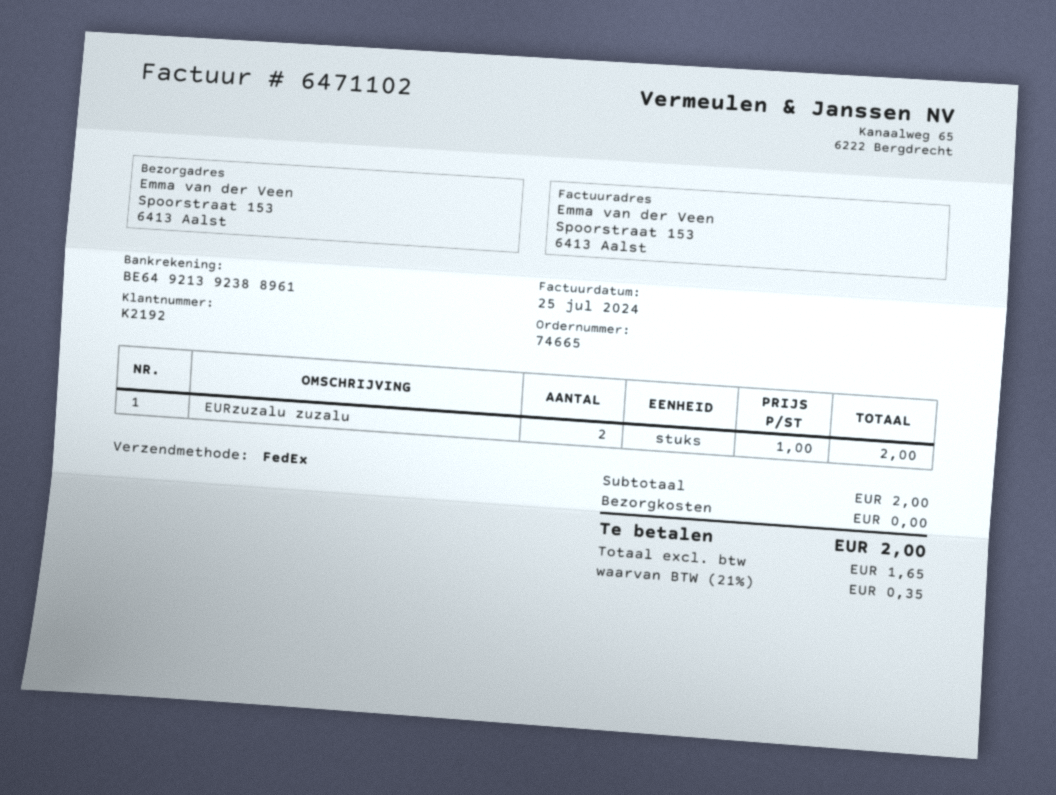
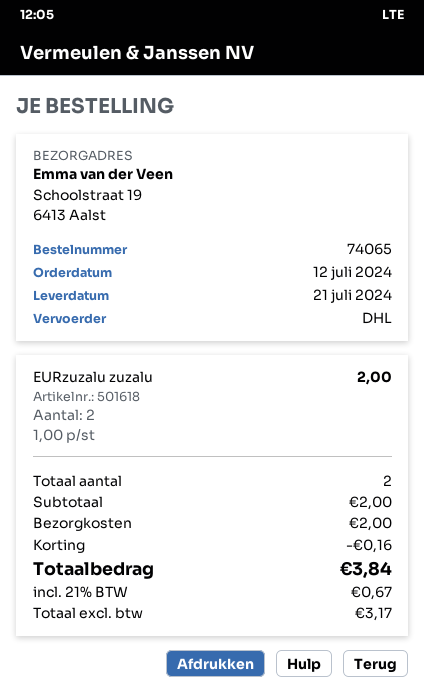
order number: 74665 -> 74065
shipping method: FedEx -> DHL
ship to: Spoorstraat 153, 6413 Aalst -> Schoolstraat 19, 6413 Aalst
discount: none -> 0.16
shipping: 0.00 -> 2.00
net: 1.65 -> 3.17
tax: 21% = 0.35 -> 21% = 0.67
total: 2.00 -> 3.84

